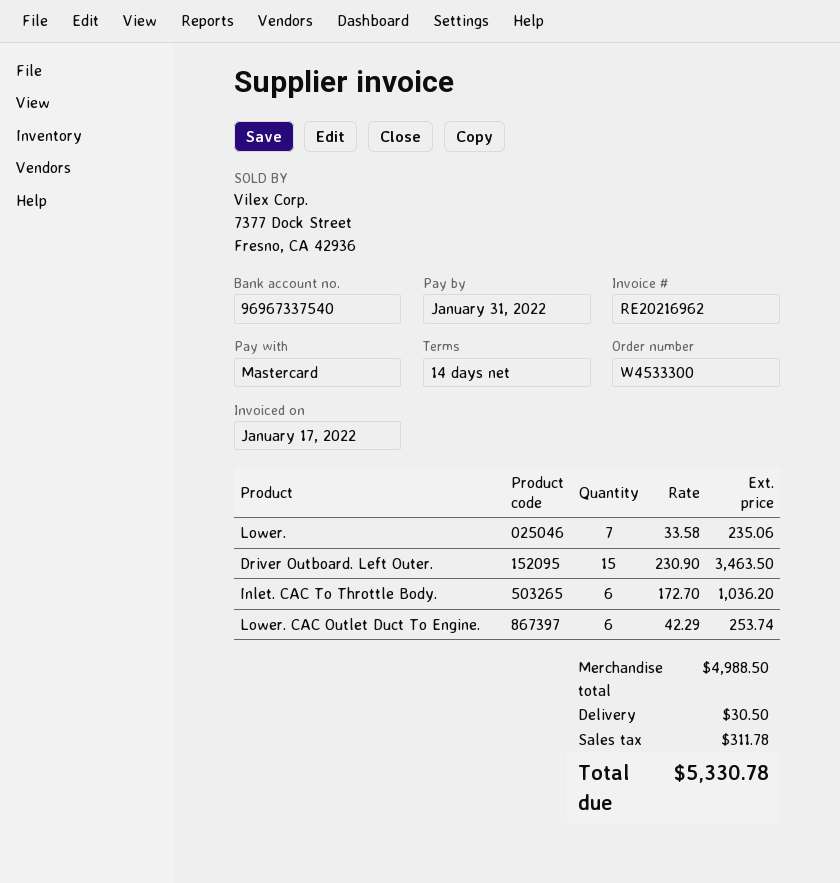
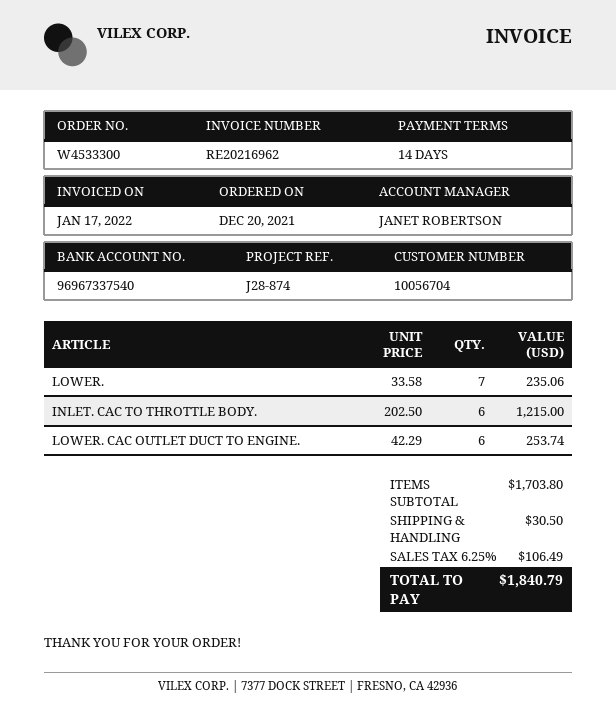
Driver Outboard. Left Outer.: 15 x 230.90 = 3463.50 -> none
Inlet. CAC To Throttle Body.: 6 x 172.70 = 1036.20 -> 6 x 202.50 = 1215.00
subtotal: 4988.50 -> 1703.80
tax: 311.78 -> 106.49
total: 5330.78 -> 1840.79

